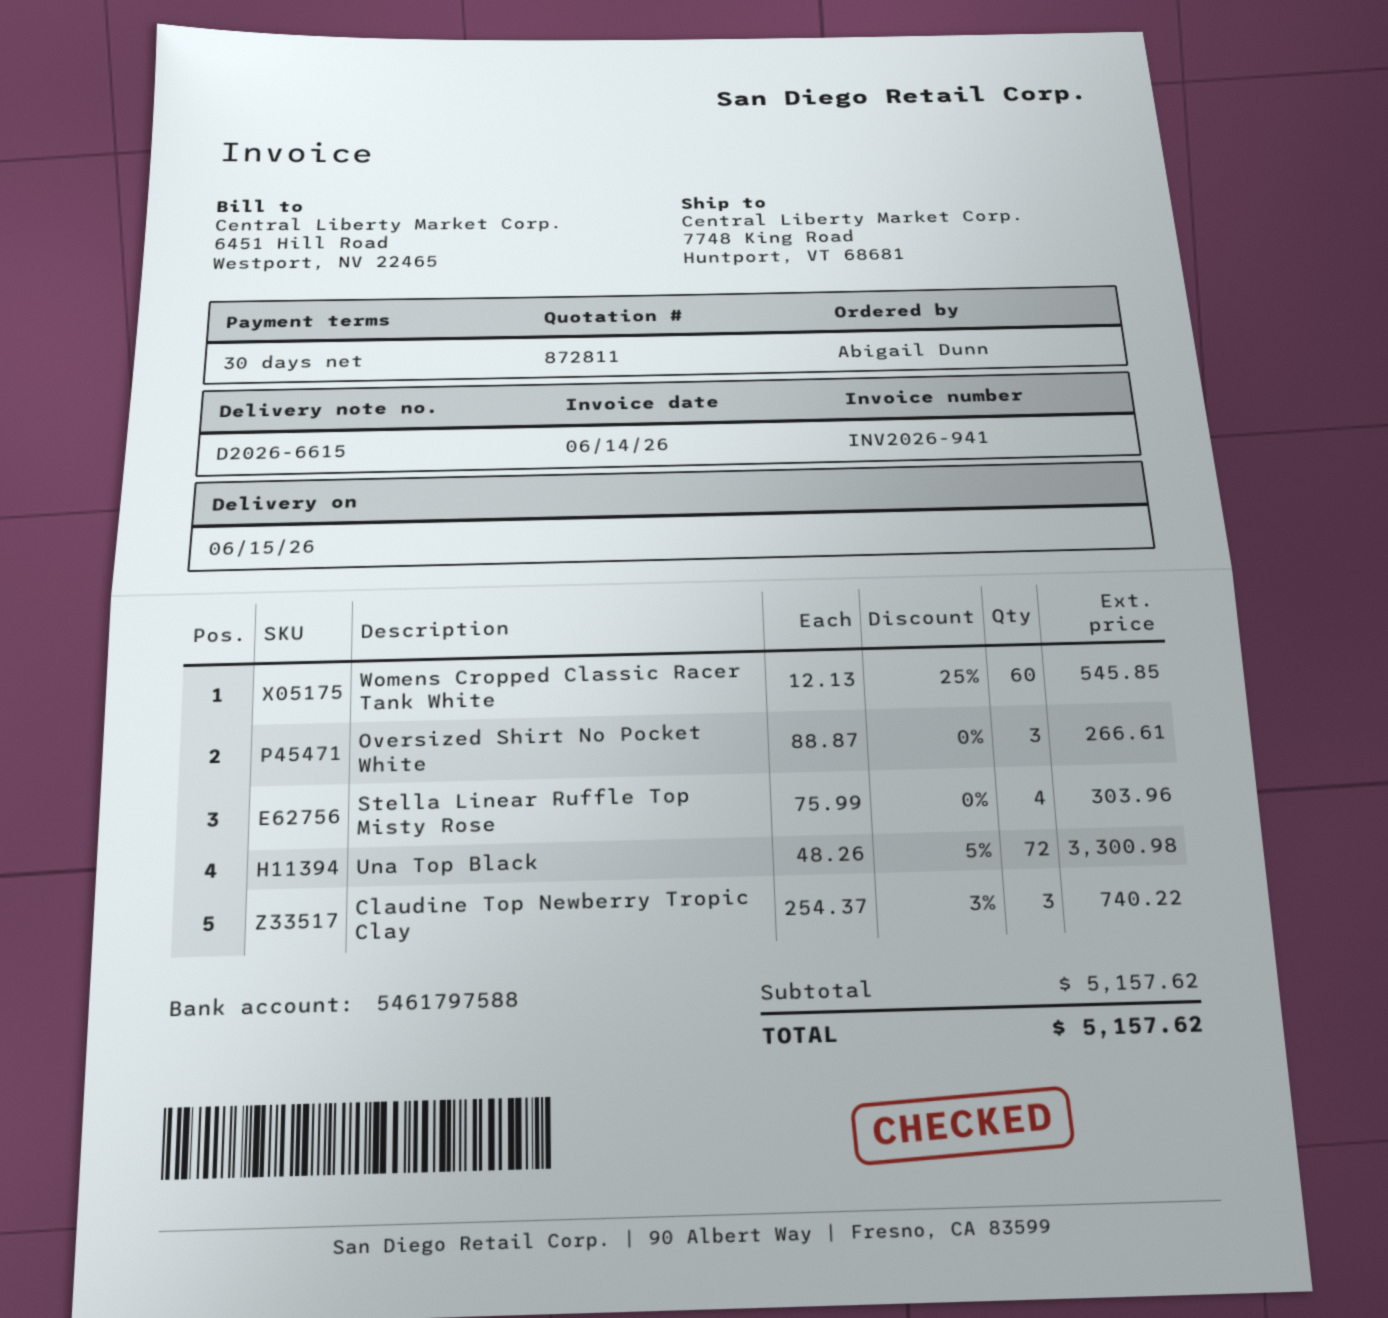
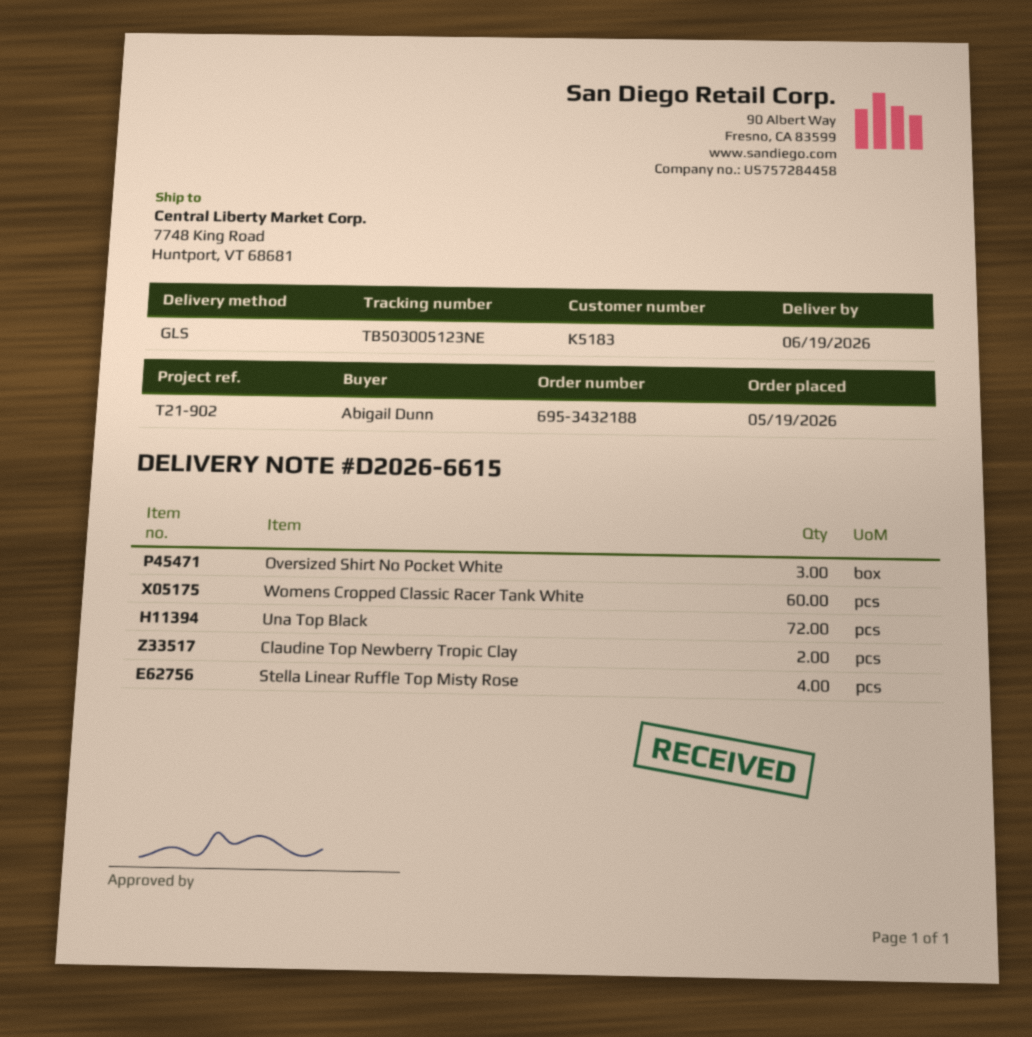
delivery date: 2026-06-15 -> 2026-06-19
Claudine Top Newberry Tropic Clay: 3 -> 2

